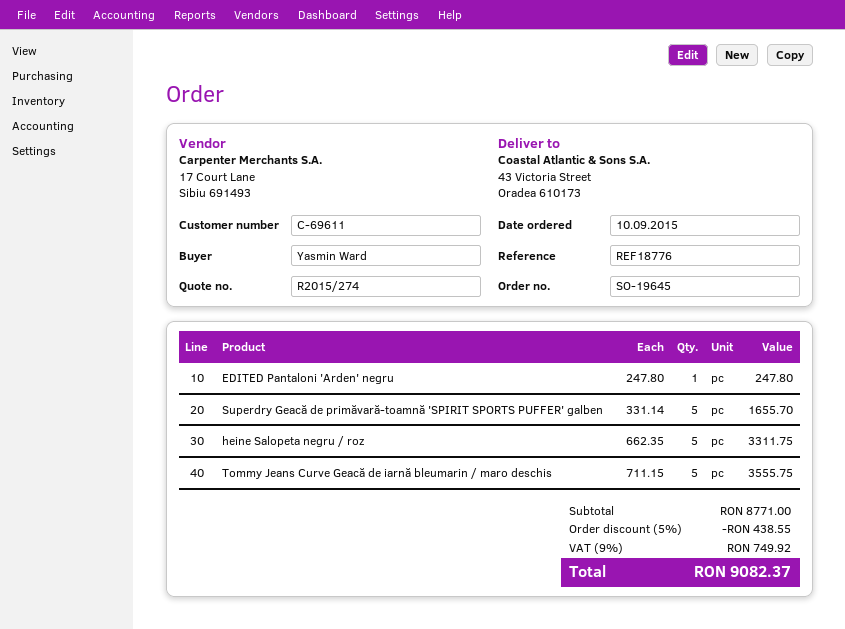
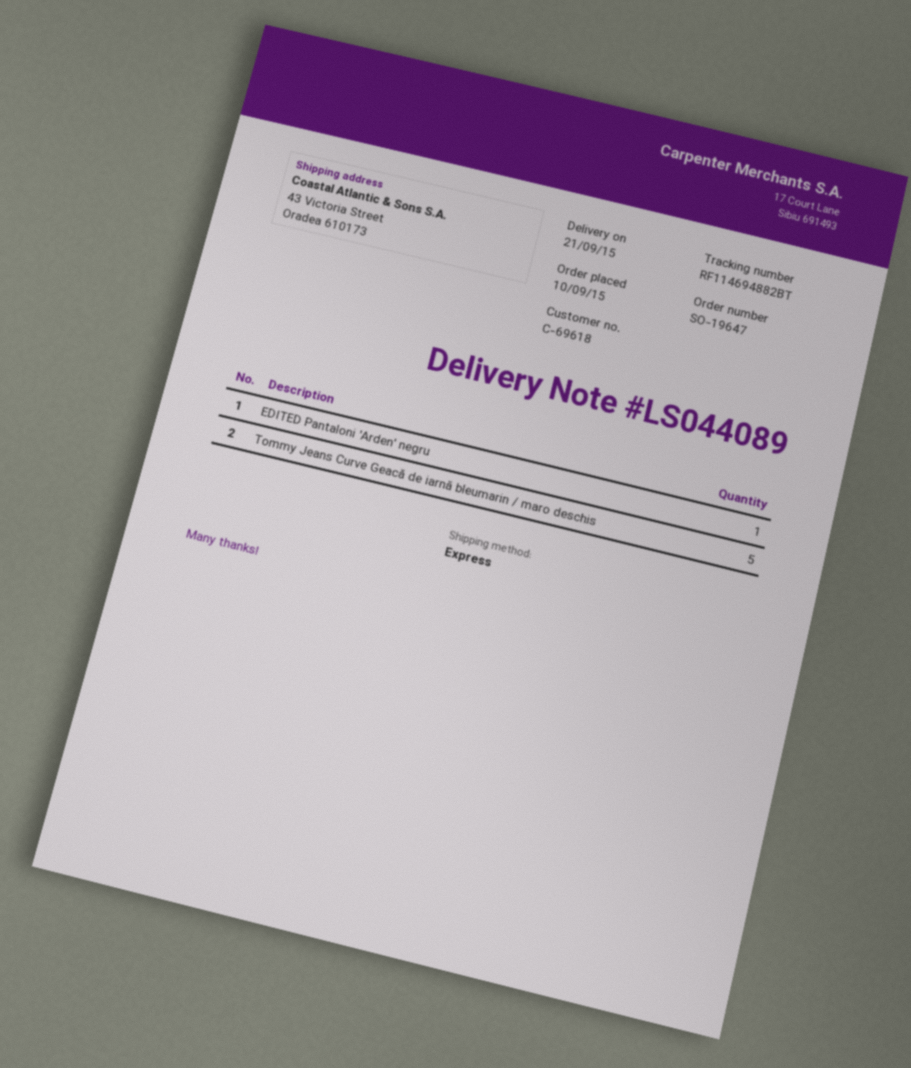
order number: SO-19645 -> SO-19647
customer number: C-69611 -> C-69618
Superdry Geacă de primăvară-toamnă 'SPIRIT SPORTS PUFFER' galben: 5 -> none
heine Salopeta negru / roz: 5 -> none

